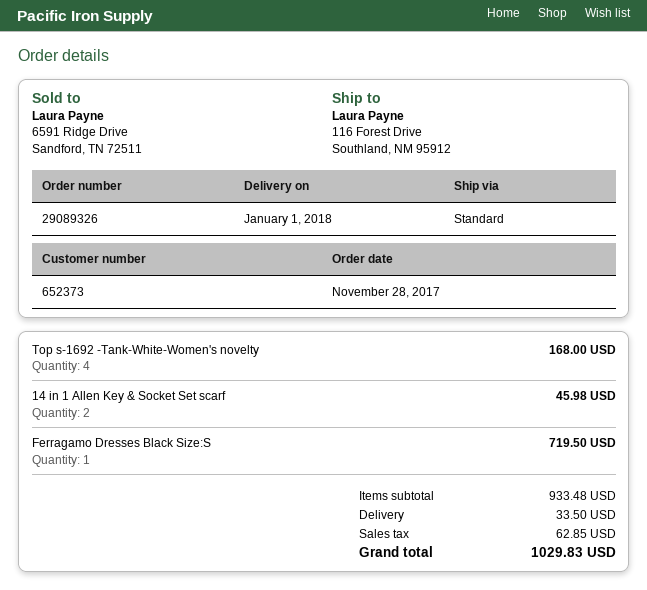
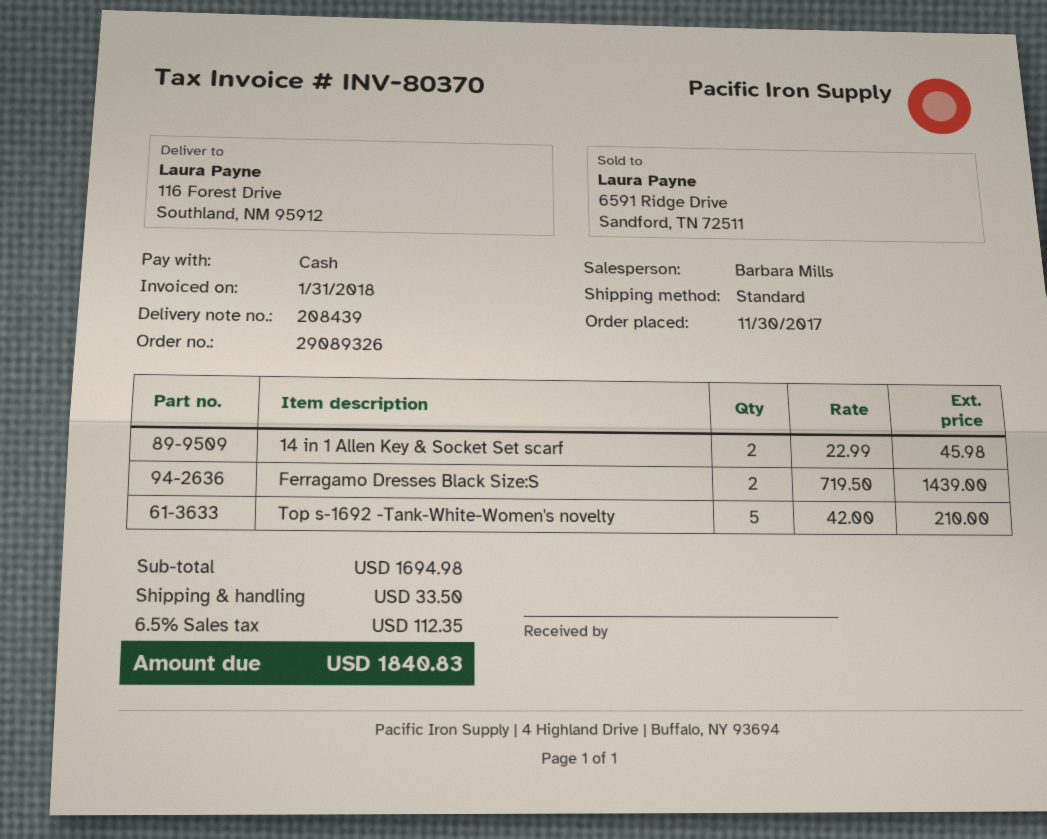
order date: 2017-11-28 -> 2017-11-30
Top s-1692 -Tank-White-Women's novelty: 4 for 168.00 -> 5 for 210.00
Ferragamo Dresses Black Size:S: 1 for 719.50 -> 2 for 1439.00
subtotal: 933.48 -> 1694.98
tax: 62.85 -> 112.35
total: 1029.83 -> 1840.83

